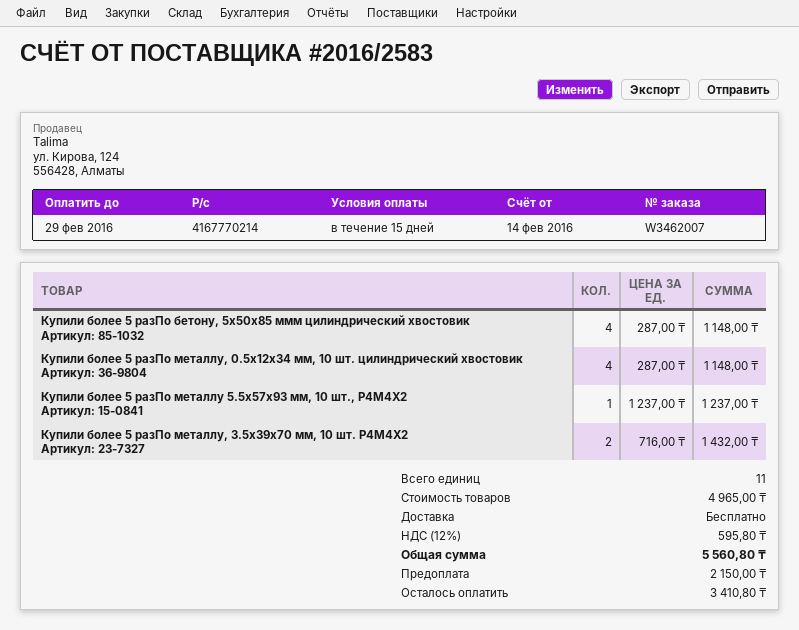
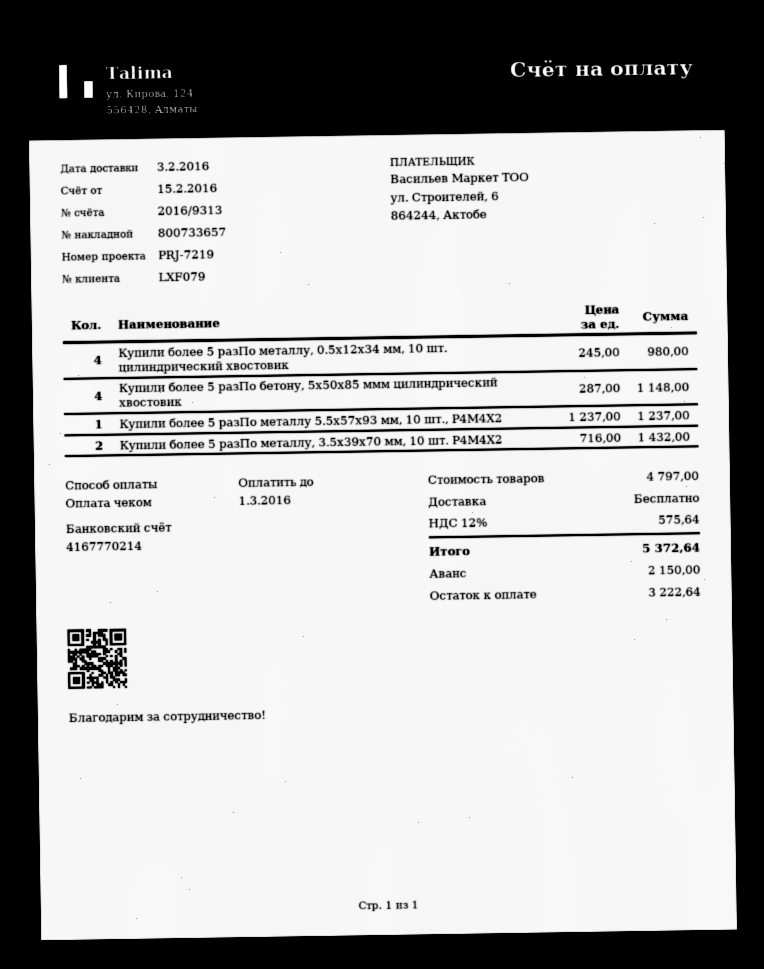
invoice number: 2016/2583 -> 2016/9313
invoice date: 2016-02-14 -> 2016-02-15
due date: 2016-02-29 -> 2016-03-01
Купили более 5 разПо металлу, 0.5x12x34 мм, 10 шт. цилиндрический хвостовик: 4 x 287.00 = 1148.00 -> 4 x 245.00 = 980.00
subtotal: 4965.00 -> 4797.00
tax: 12% = 595.80 -> 12% = 575.64
total: 5560.80 -> 5372.64
balance: 3410.80 -> 3222.64

